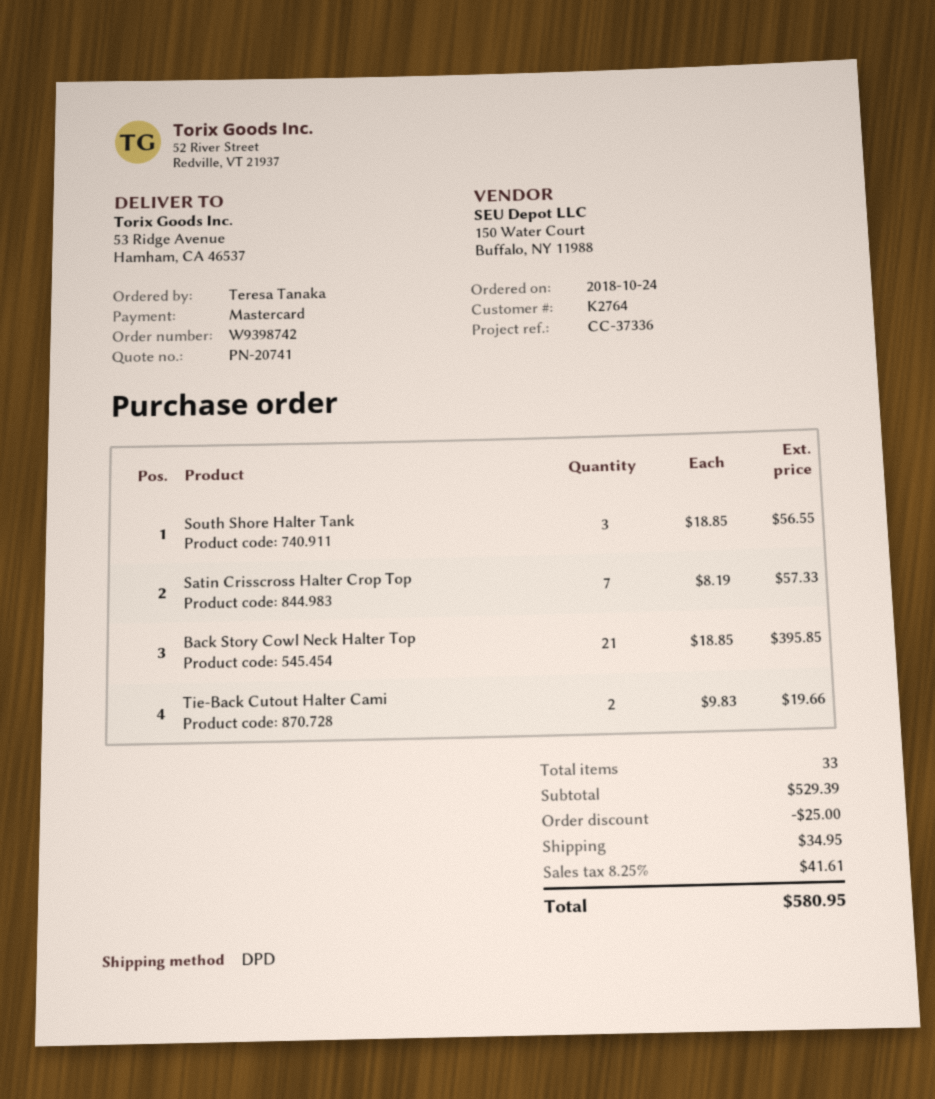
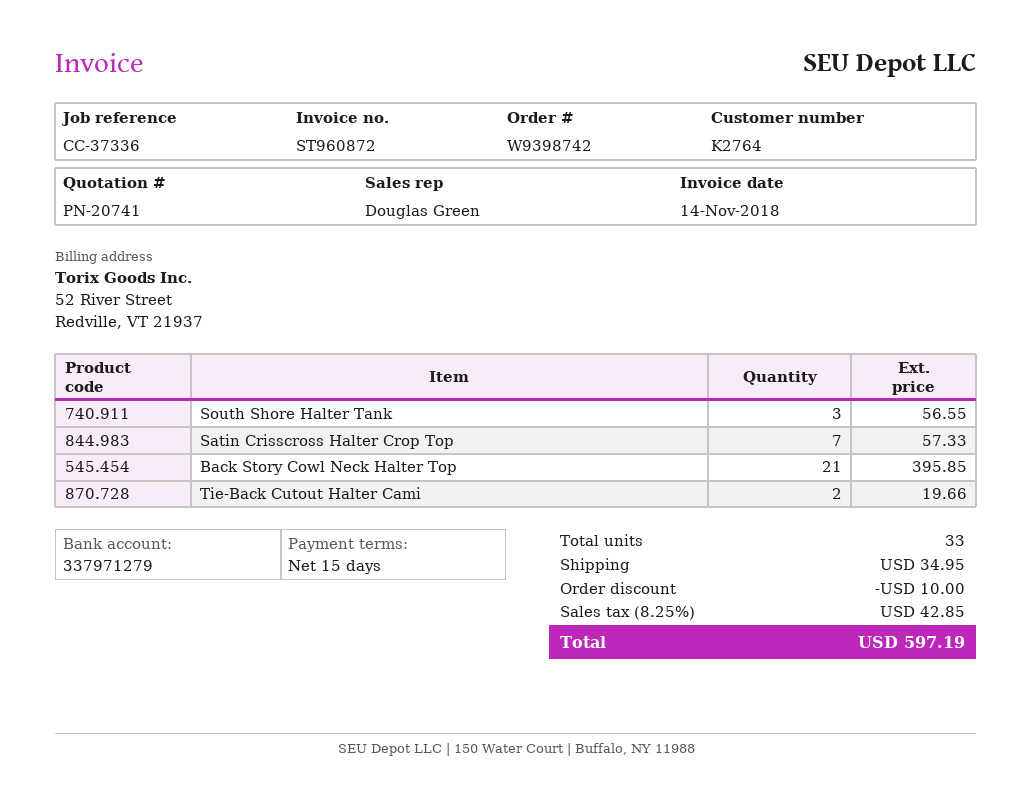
discount: 25.00 -> 10.00
tax: 8.25% = 41.61 -> 8.25% = 42.85
total: 580.95 -> 597.19

